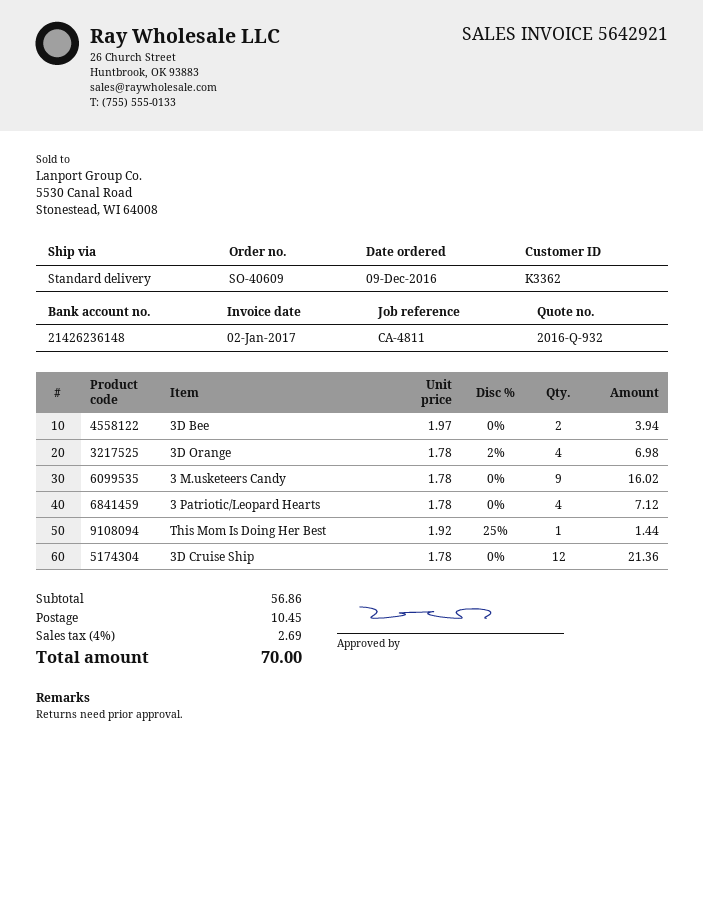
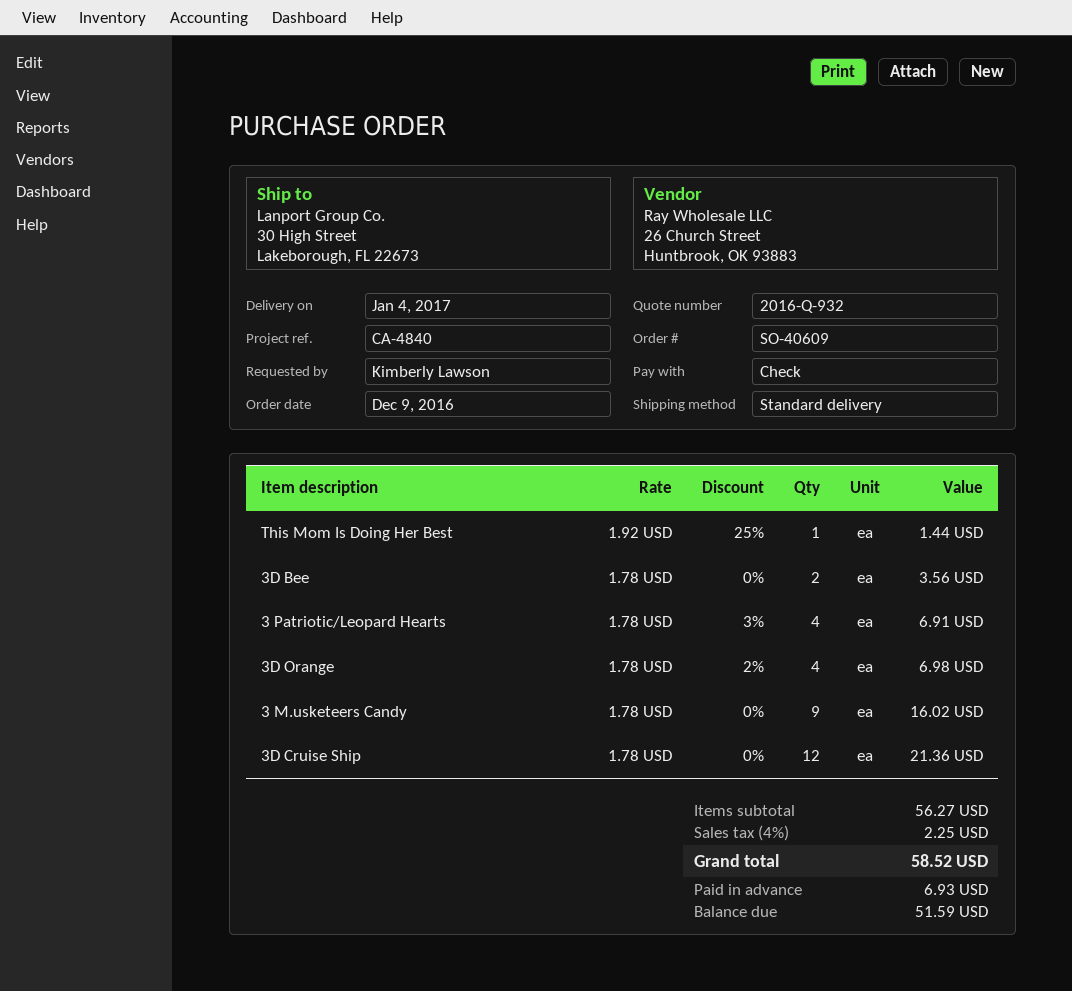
reference: CA-4811 -> CA-4840
3D Bee: 2 x 1.97 = 3.94 -> 2 x 1.78 = 3.56
3 Patriotic/Leopard Hearts: 4 x 1.78 = 7.12 -> 4 x 1.78 - 3% = 6.91
subtotal: 56.86 -> 56.27
shipping: 10.45 -> none
tax: 4% = 2.69 -> 4% = 2.25
total: 70.00 -> 58.52

